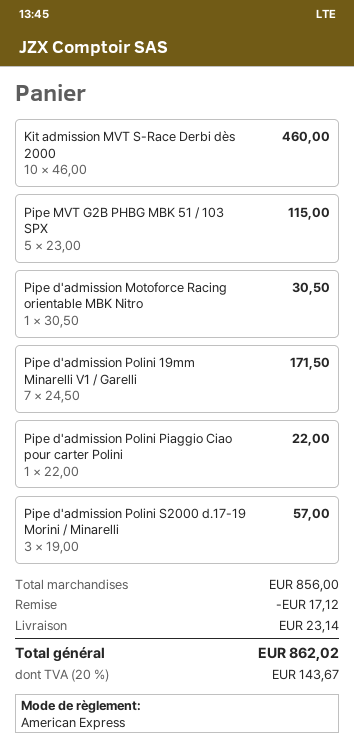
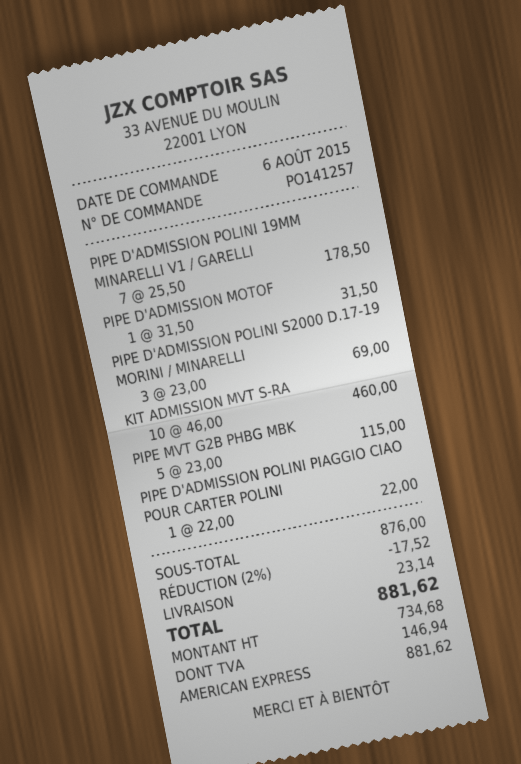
Pipe d'admission Motoforce Racing orientable MBK Nitro: 1 x 30.50 = 30.50 -> 1 x 31.50 = 31.50
Pipe d'admission Polini 19mm Minarelli V1 / Garelli: 7 x 24.50 = 171.50 -> 7 x 25.50 = 178.50
Pipe d'admission Polini S2000 d.17-19 Morini / Minarelli: 3 x 19.00 = 57.00 -> 3 x 23.00 = 69.00
subtotal: 856.00 -> 876.00
discount: 17.12 -> 17.52
tax: 143.67 -> 146.94
total: 862.02 -> 881.62

